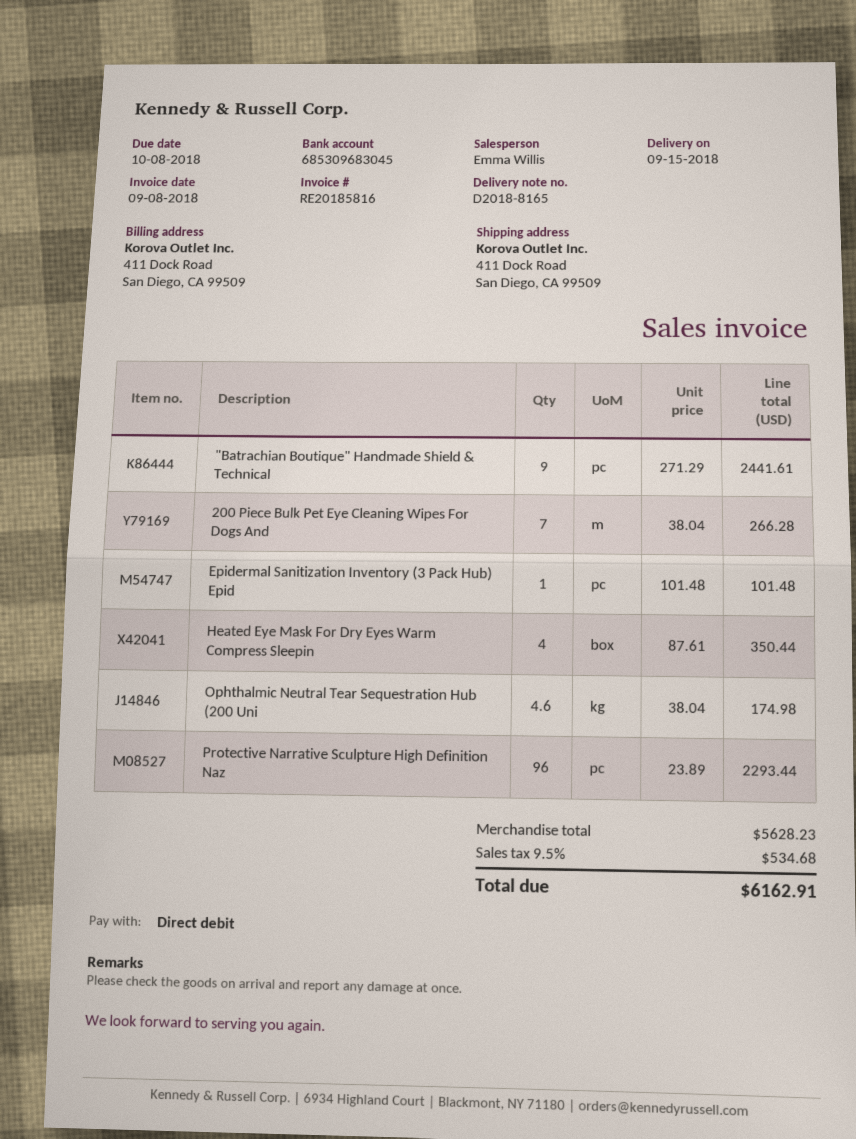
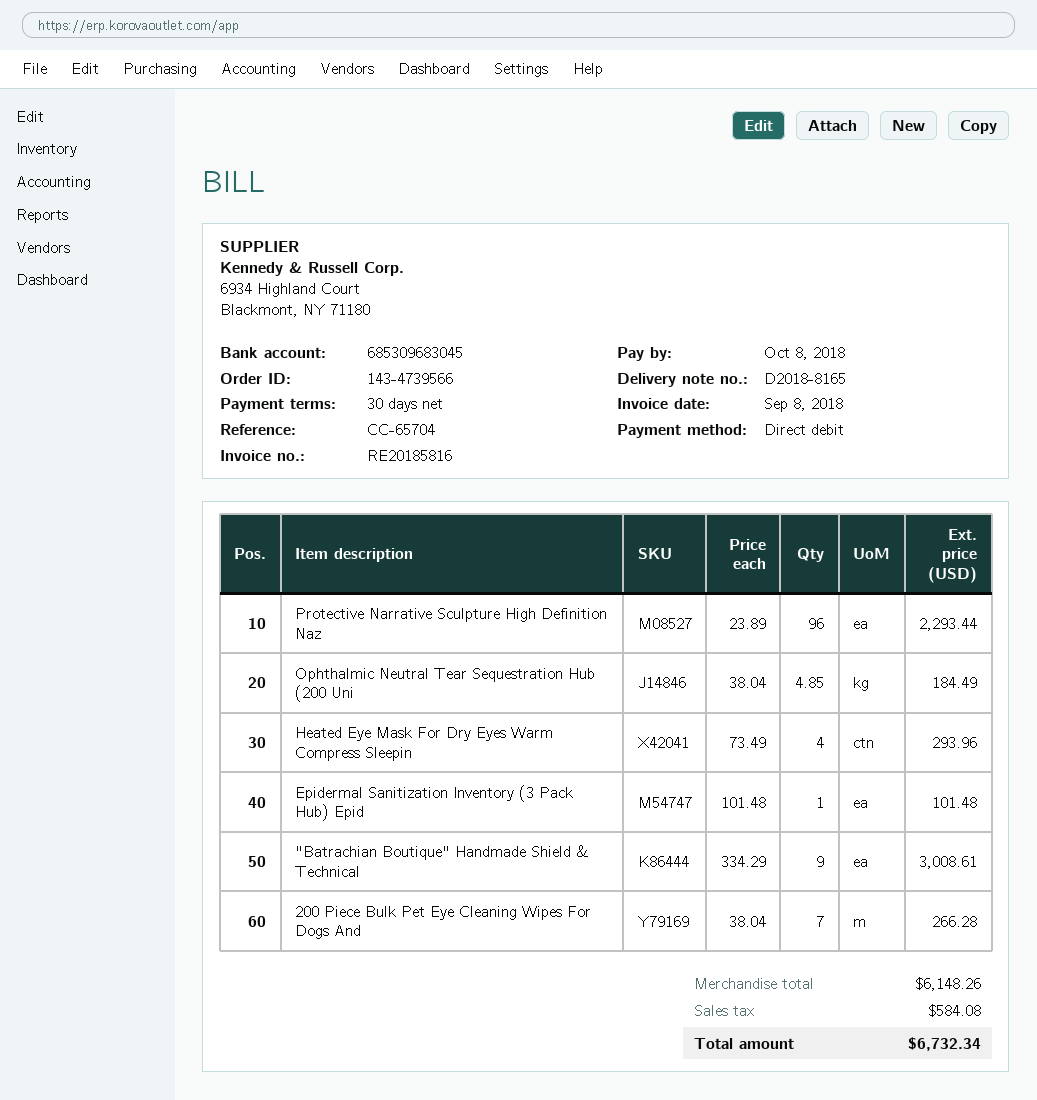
"Batrachian Boutique" Handmade Shield & Technical: 9 x 271.29 = 2441.61 -> 9 x 334.29 = 3008.61
Heated Eye Mask For Dry Eyes Warm Compress Sleepin: 4 x 87.61 = 350.44 -> 4 x 73.49 = 293.96
Ophthalmic Neutral Tear Sequestration Hub (200 Uni: 4.6 x 38.04 = 174.98 -> 4.85 x 38.04 = 184.49
subtotal: 5628.23 -> 6148.26
tax: 534.68 -> 584.08
total: 6162.91 -> 6732.34

